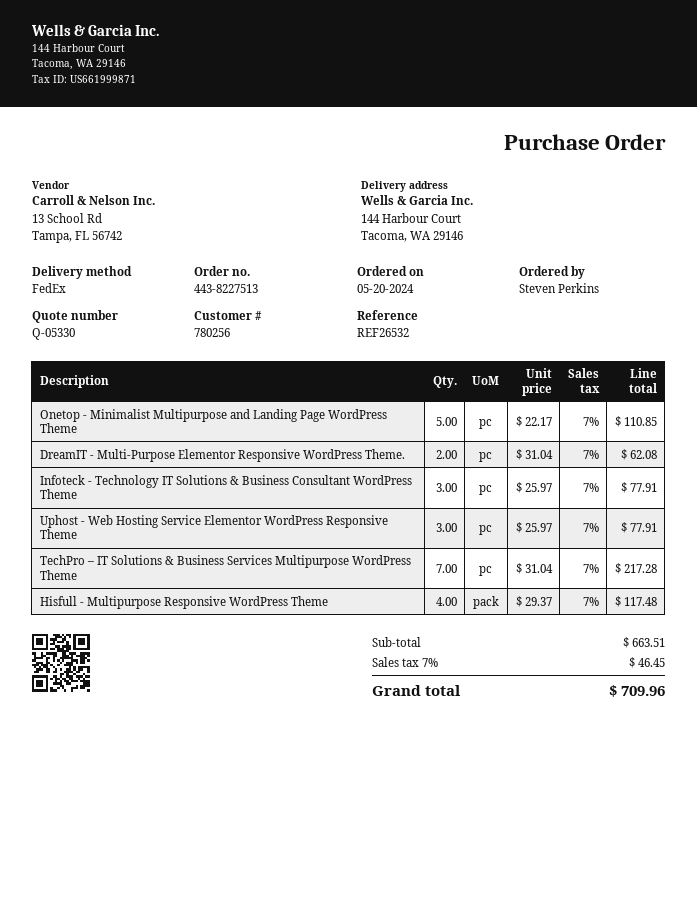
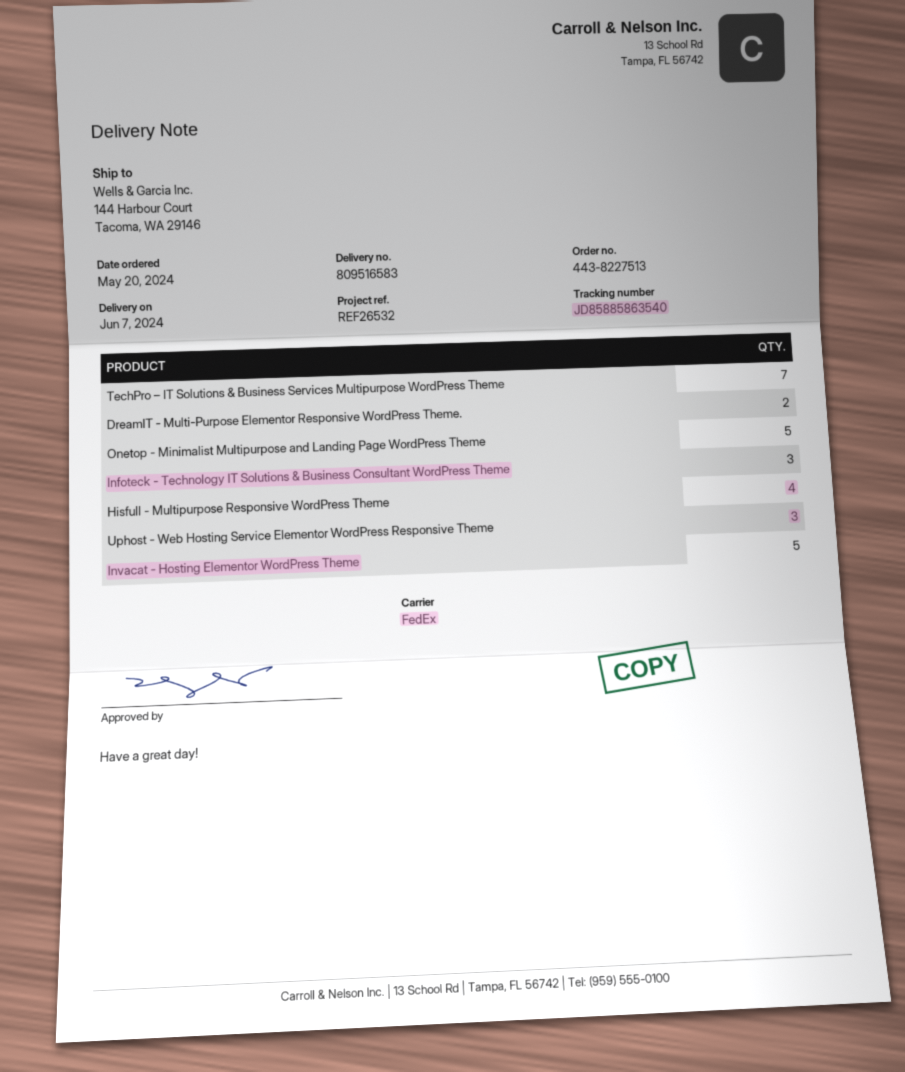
Invacat - Hosting Elementor WordPress Theme: none -> 5

